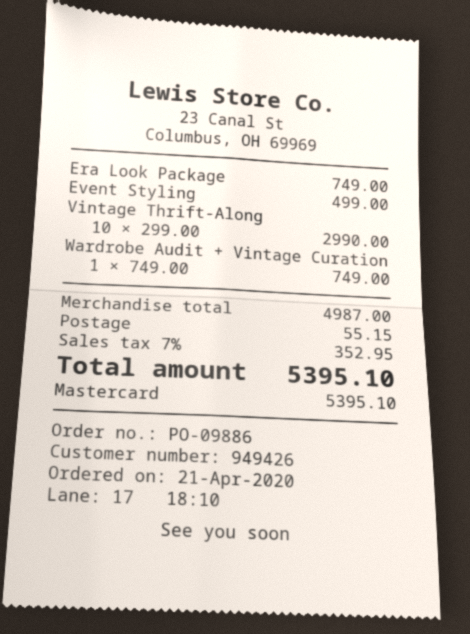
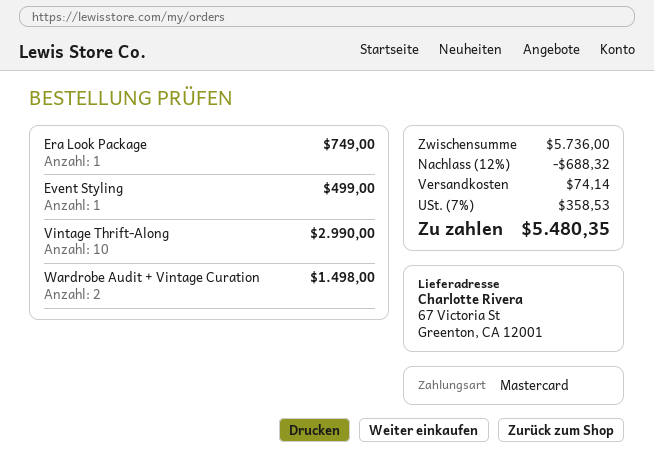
Wardrobe Audit + Vintage Curation: 1 for 749.00 -> 2 for 1498.00
subtotal: 4987.00 -> 5736.00
discount: none -> 12% = 688.32
shipping: 55.15 -> 74.14
tax: 7% = 352.95 -> 7% = 358.53
total: 5395.10 -> 5480.35

